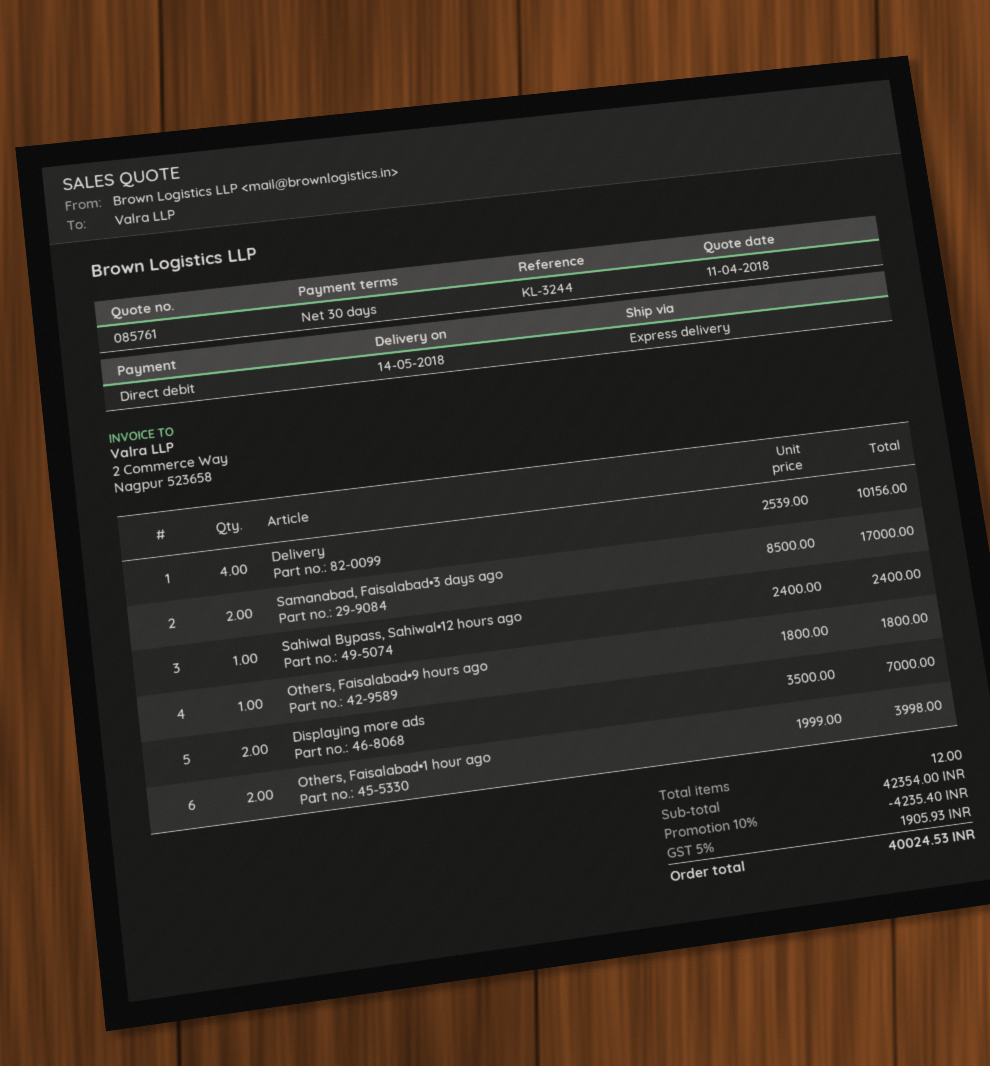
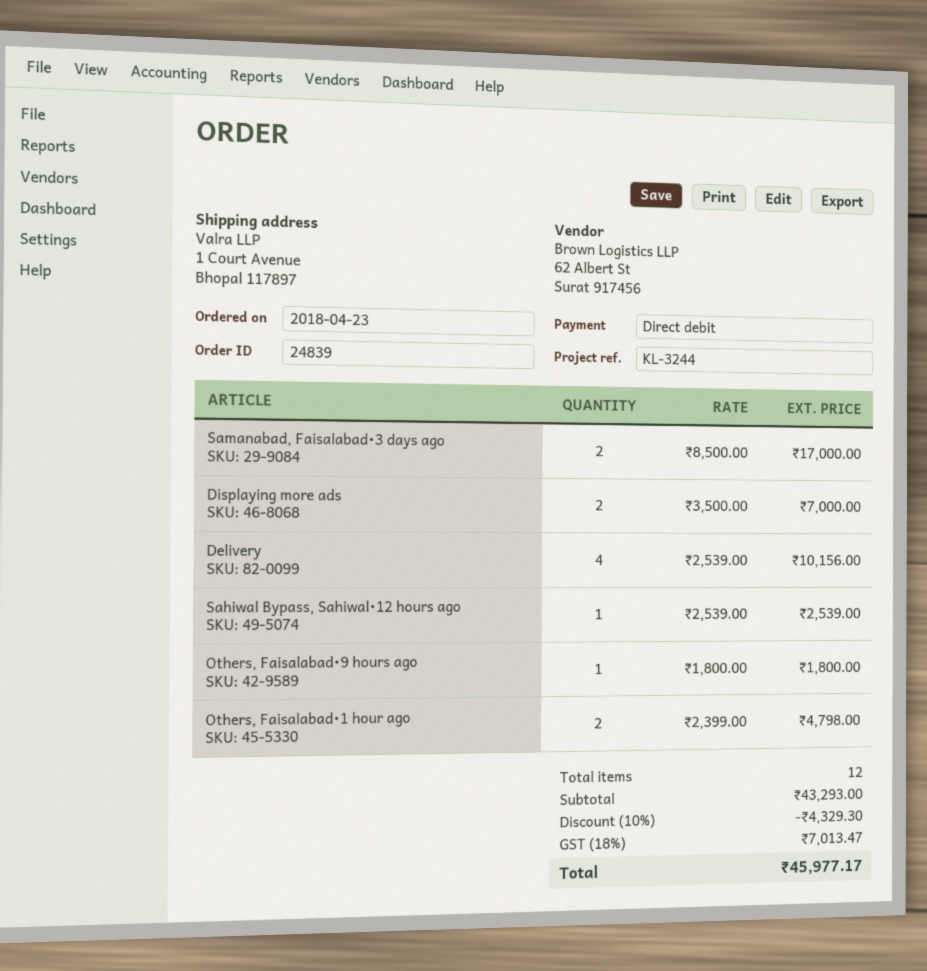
Sahiwal Bypass, Sahiwal•12 hours ago: 1 x 2400.00 = 2400.00 -> 1 x 2539.00 = 2539.00
Others, Faisalabad•1 hour ago: 2 x 1999.00 = 3998.00 -> 2 x 2399.00 = 4798.00
subtotal: 42354.00 -> 43293.00
discount: 10% = 4235.40 -> 10% = 4329.30
tax: 5% = 1905.93 -> 18% = 7013.47
total: 40024.53 -> 45977.17

